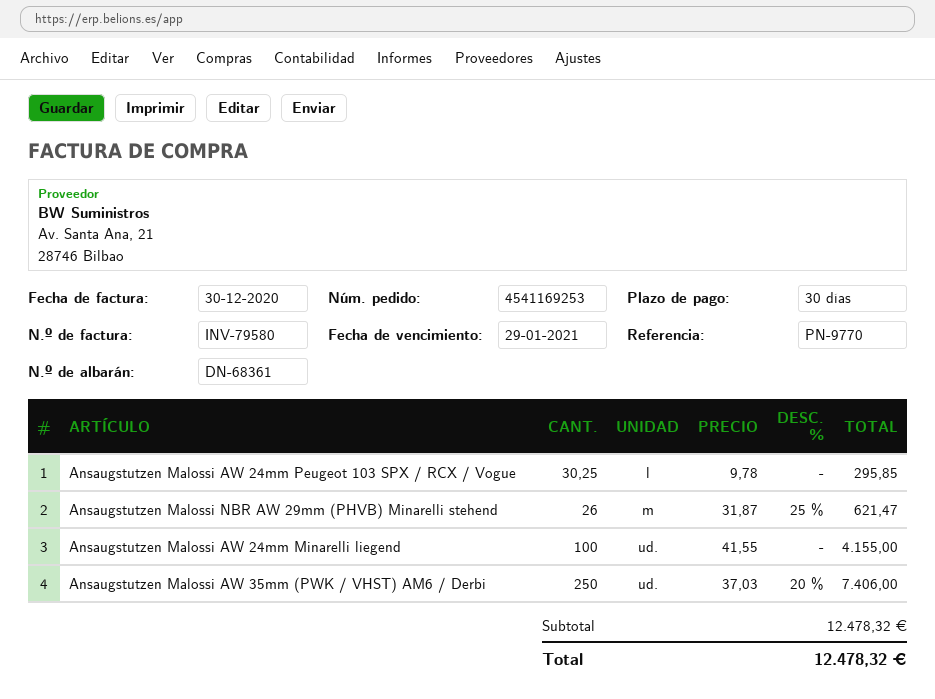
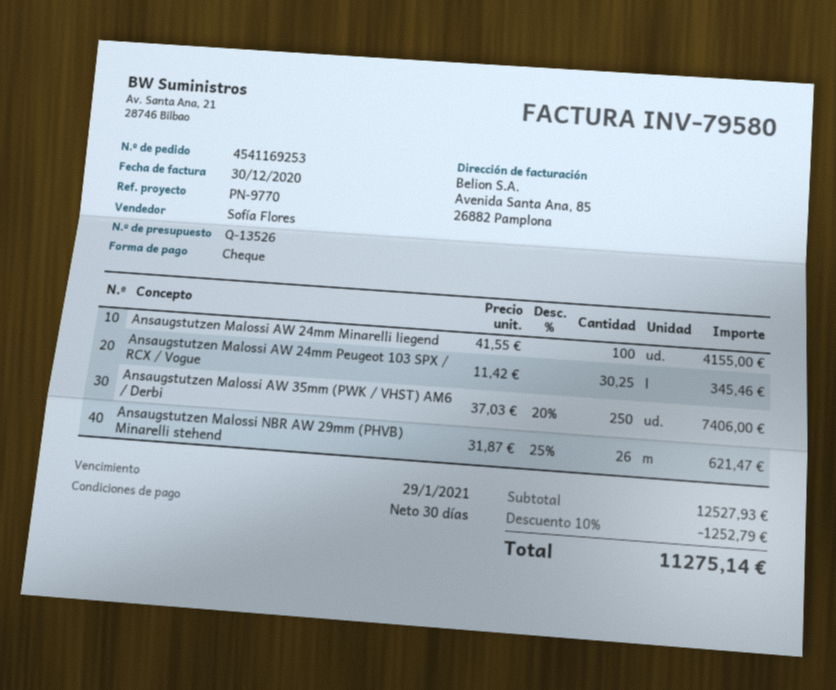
Ansaugstutzen Malossi AW 24mm Peugeot 103 SPX / RCX / Vogue: 30.25 x 9.78 = 295.85 -> 30.25 x 11.42 = 345.46
subtotal: 12478.32 -> 12527.93
discount: none -> 10% = 1252.79
total: 12478.32 -> 11275.14

